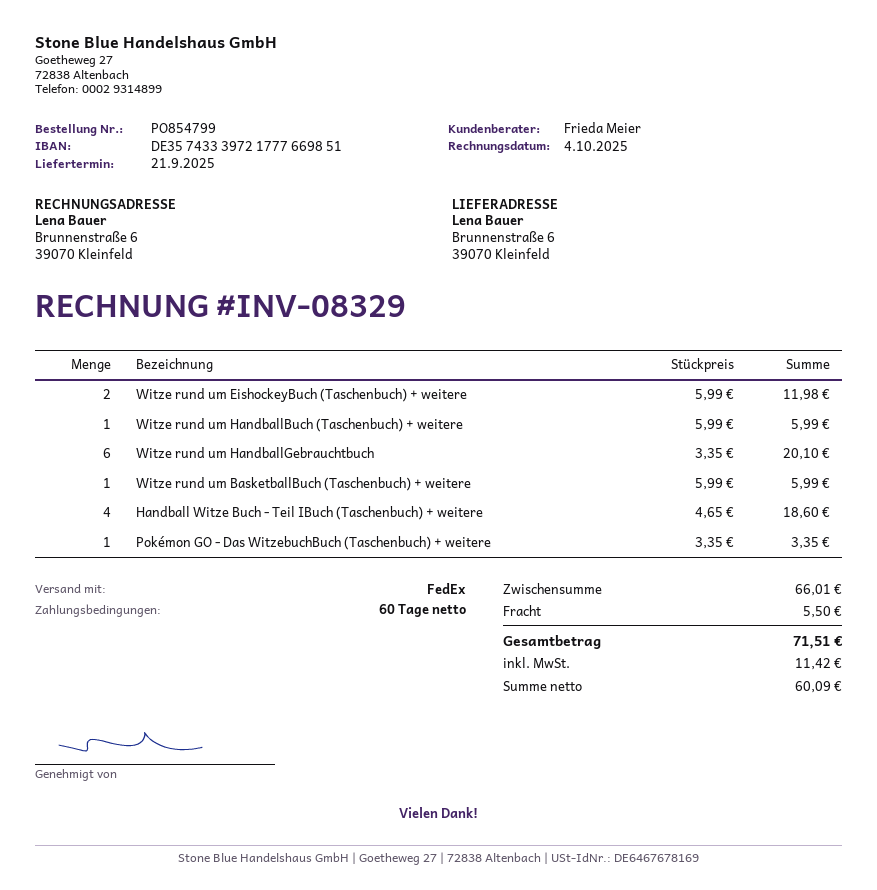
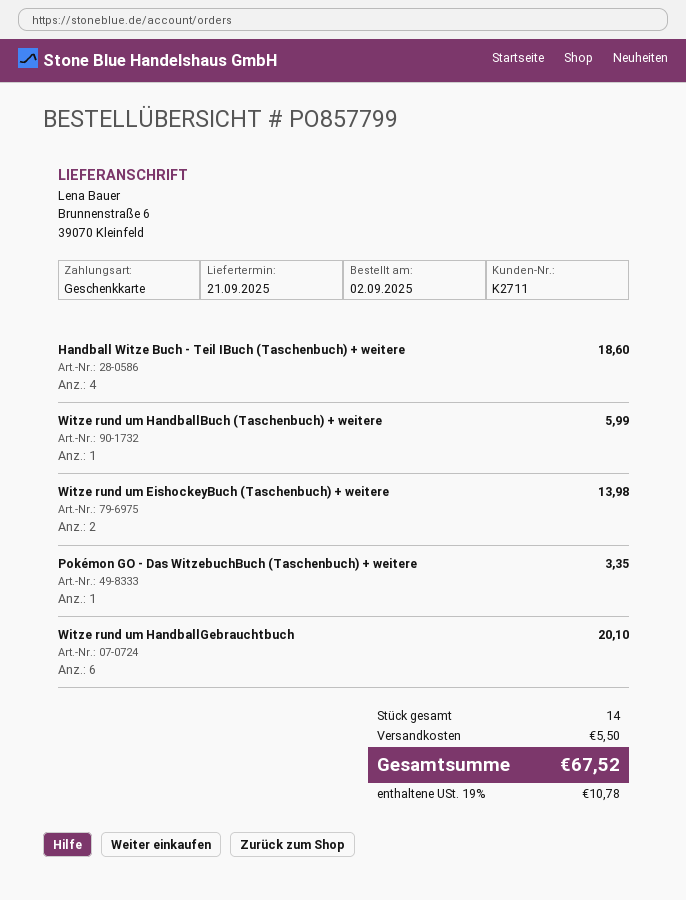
order number: PO854799 -> PO857799
Witze rund um EishockeyBuch (Taschenbuch) + weitere: 2 for 11.98 -> 2 for 13.98
Witze rund um BasketballBuch (Taschenbuch) + weitere: 1 for 5.99 -> none
tax: 11.42 -> 10.78
total: 71.51 -> 67.52

